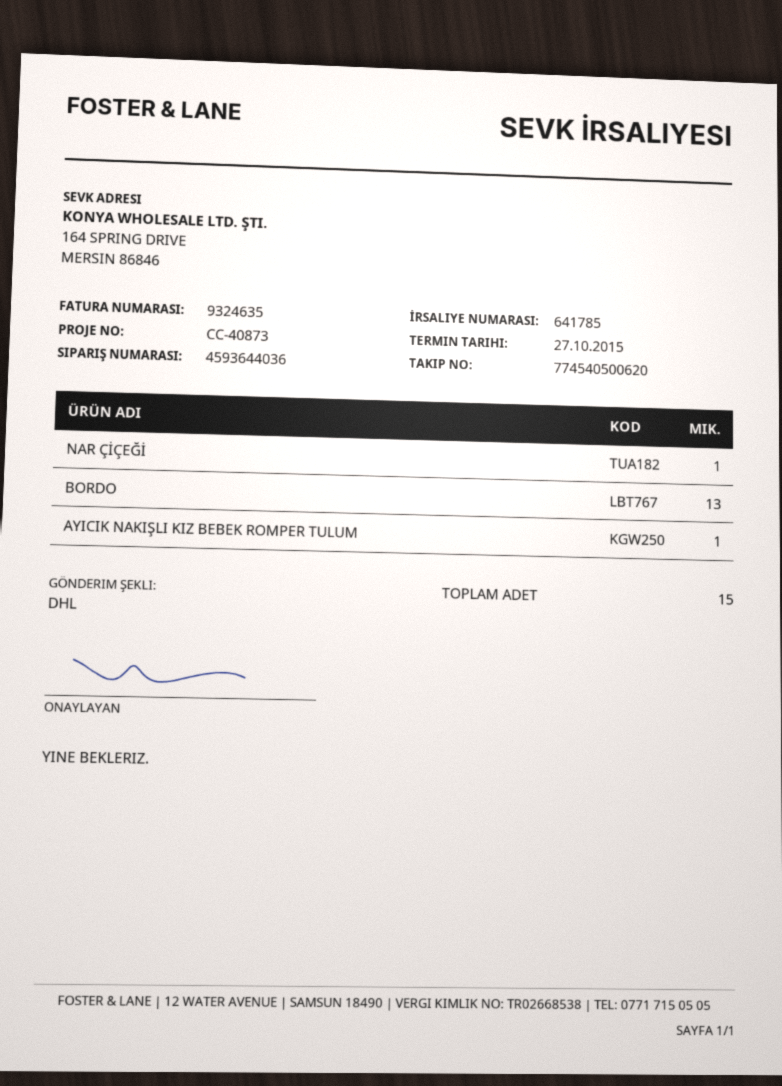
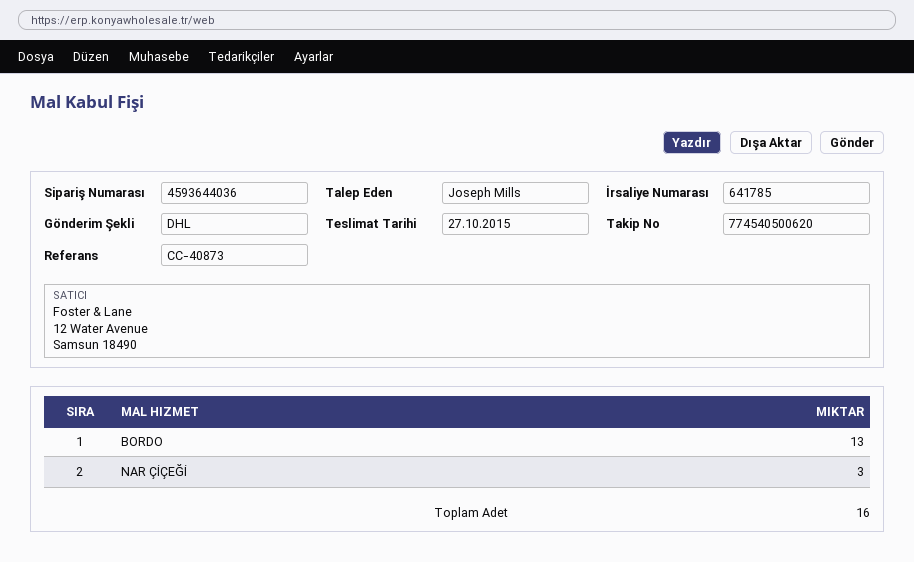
NAR ÇİÇEĞİ: 1 -> 3
AYICIK NAKIŞLI KIZ BEBEK ROMPER TULUM: 1 -> none
total quantity: 15 -> 16

